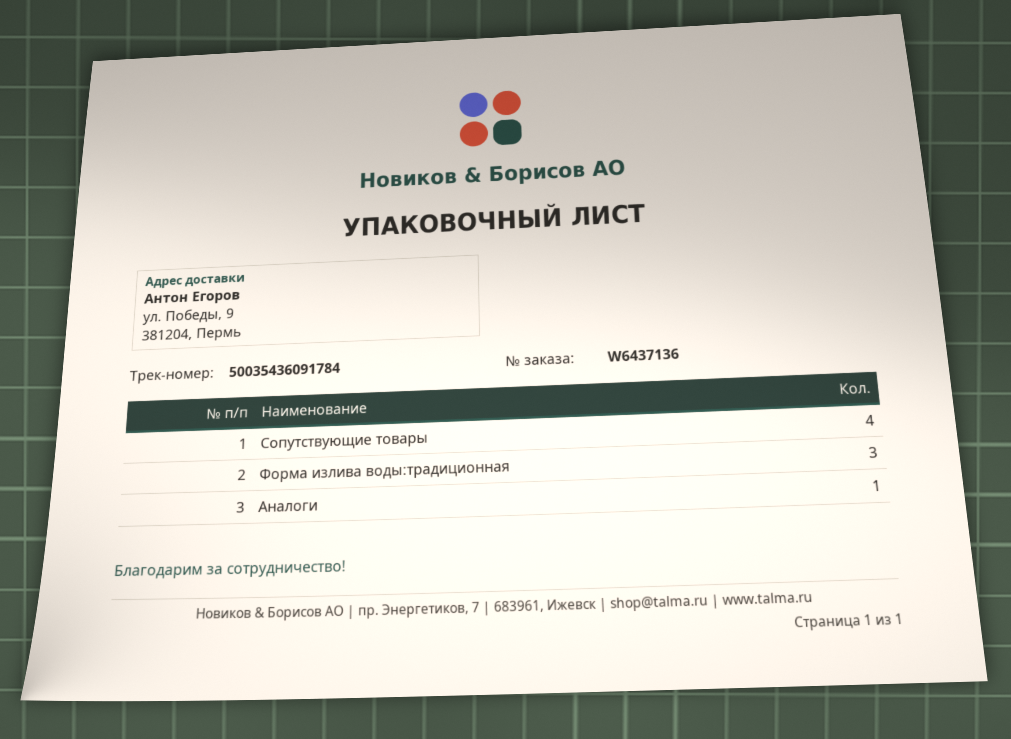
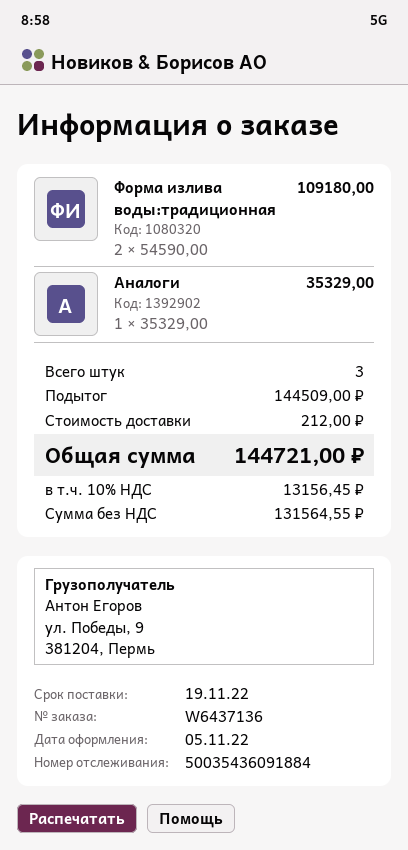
tracking number: 50035436091784 -> 50035436091884
Сопутствующие товары: 4 -> none
Форма излива воды:традиционная: 3 -> 2

